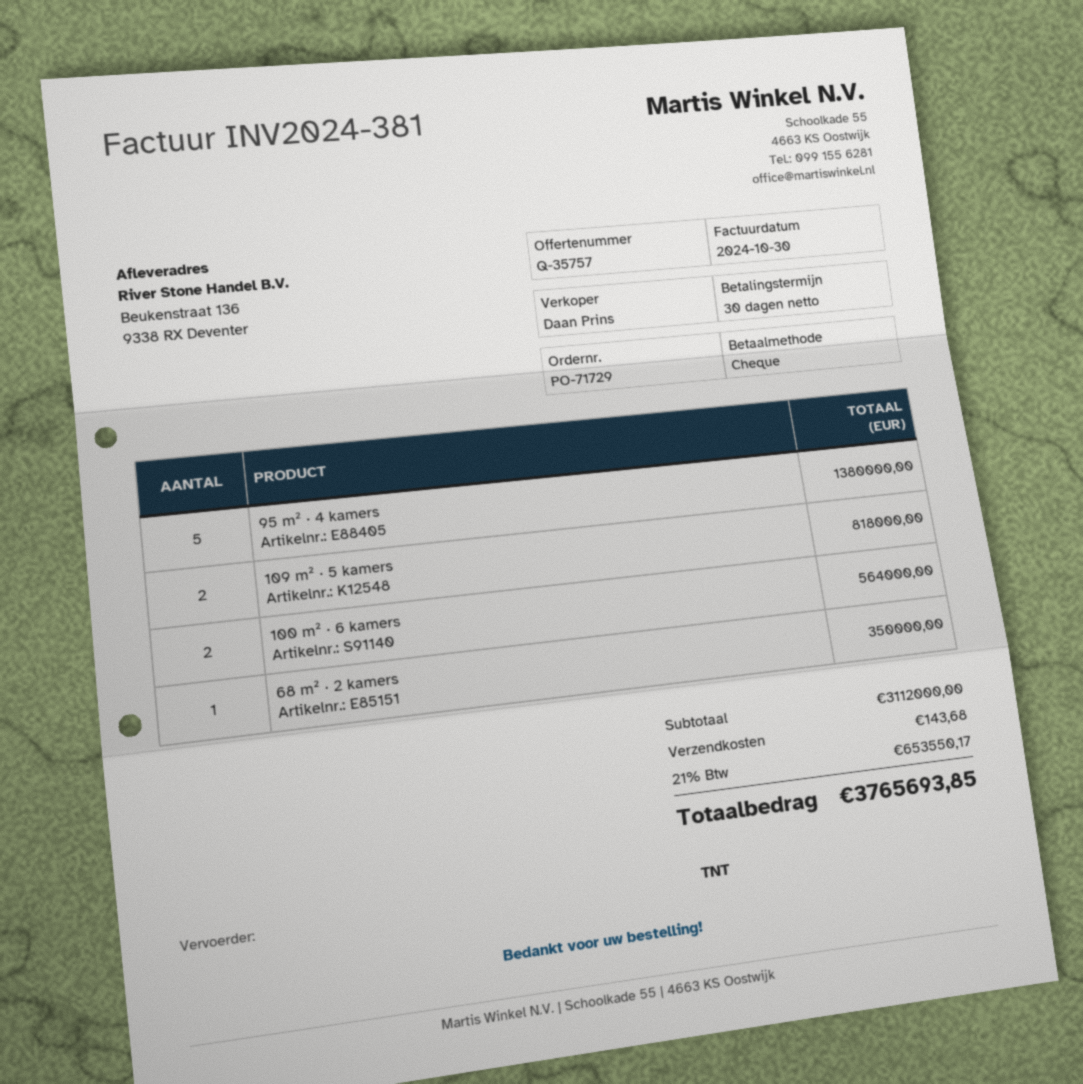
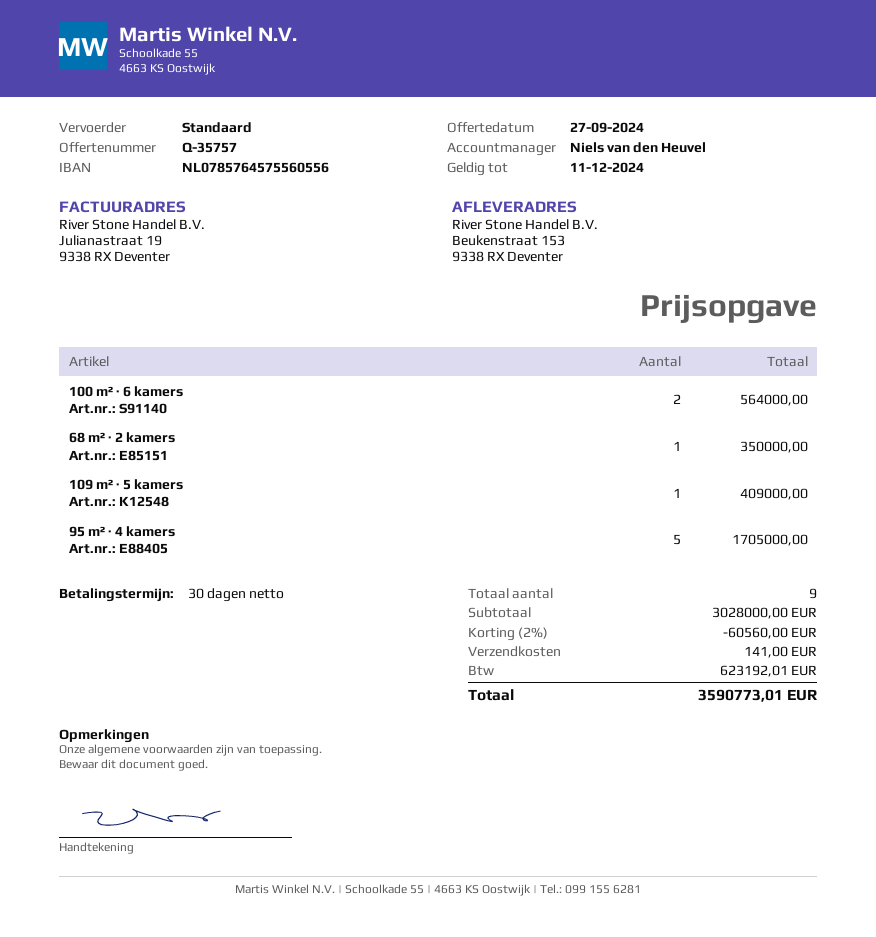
sales rep: Daan Prins -> Niels van den Heuvel
shipping method: TNT -> standard
ship to: Beukenstraat 136, 9338 RX Deventer -> Beukenstraat 153, 9338 RX Deventer
95 m² · 4 kamers: 5 for 1380000.00 -> 5 for 1705000.00
109 m² · 5 kamers: 2 for 818000.00 -> 1 for 409000.00
subtotal: 3112000.00 -> 3028000.00
discount: none -> 2% = 60560.00
shipping: 143.68 -> 141.00
tax: 653550.17 -> 623192.01
total: 3765693.85 -> 3590773.01

